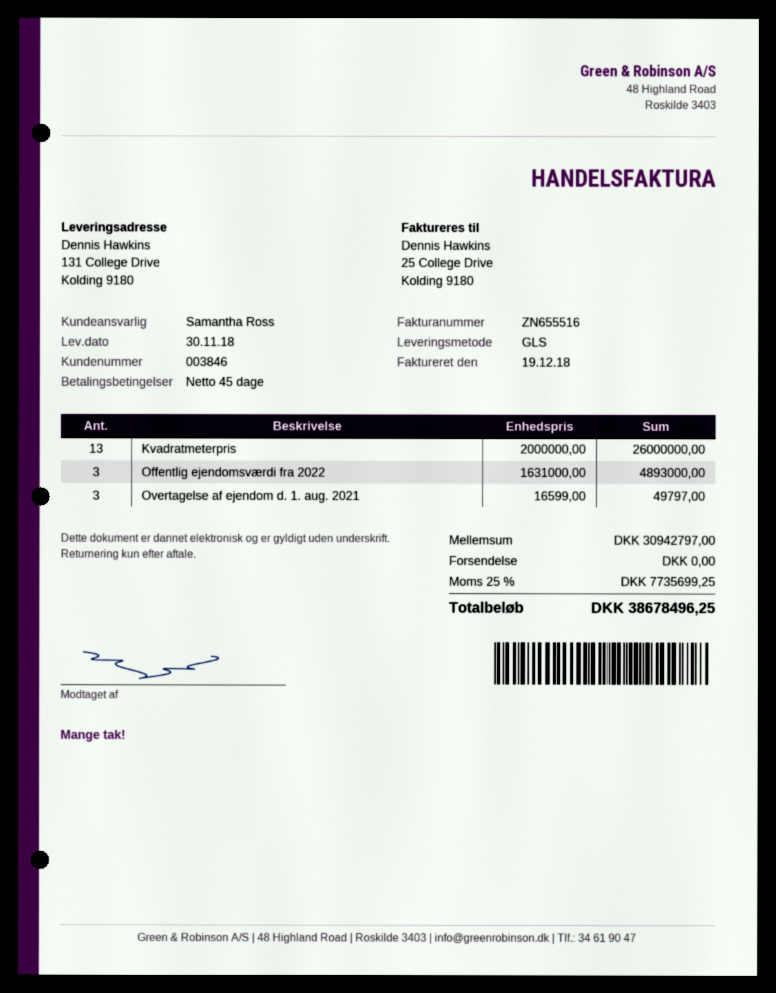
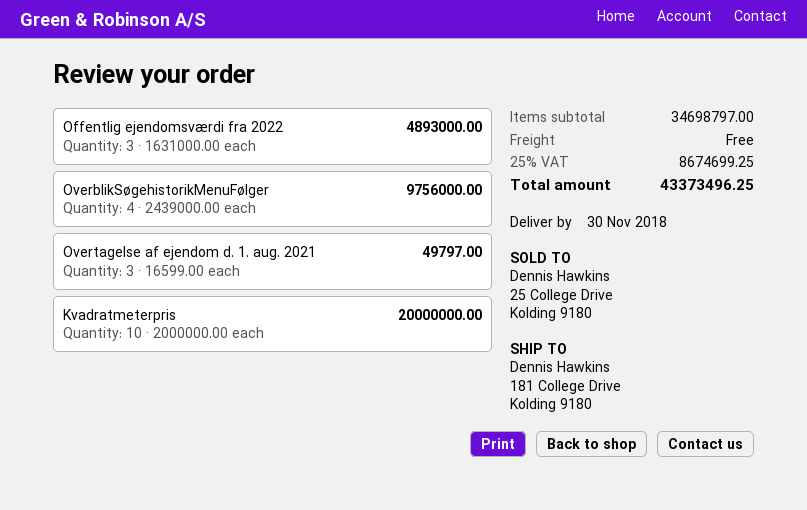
ship to: 131 College Drive, Kolding 9180 -> 181 College Drive, Kolding 9180
Kvadratmeterpris: 13 x 2000000.00 = 26000000.00 -> 10 x 2000000.00 = 20000000.00
OverblikSøgehistorikMenuFølger: none -> 4 x 2439000.00 = 9756000.00
subtotal: 30942797.00 -> 34698797.00
tax: 25% = 7735699.25 -> 25% = 8674699.25
total: 38678496.25 -> 43373496.25

